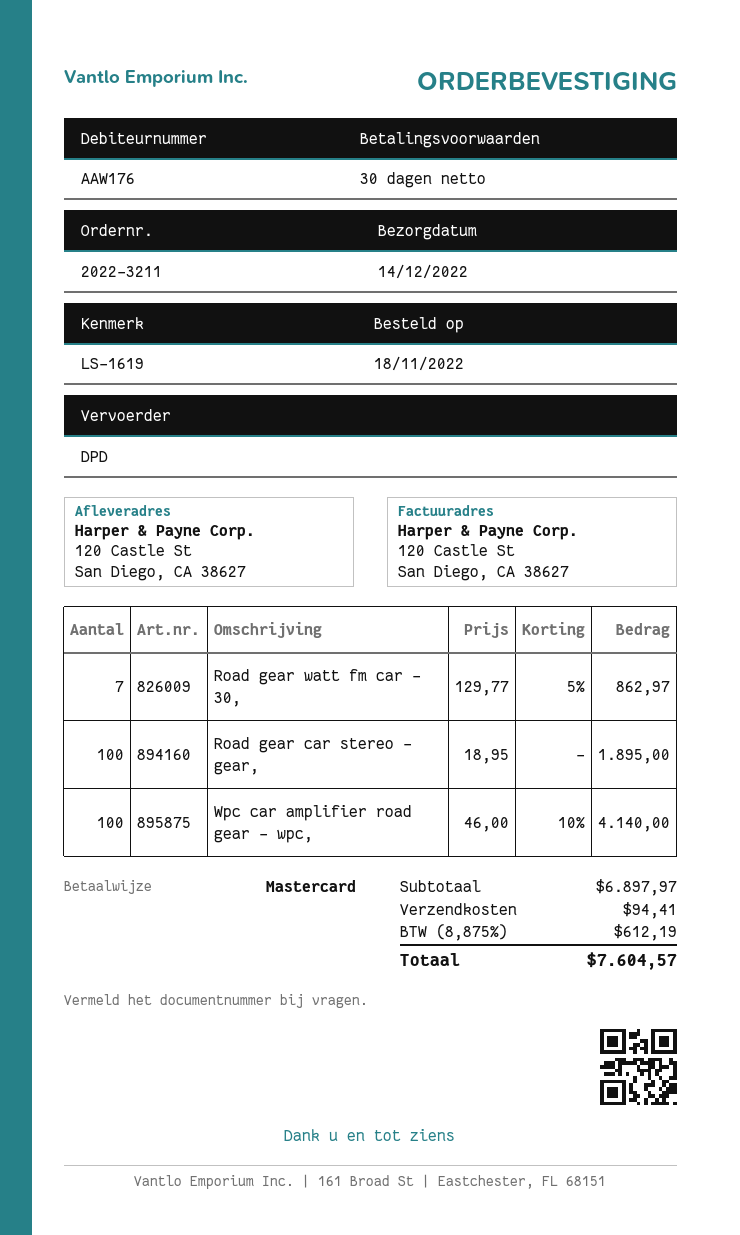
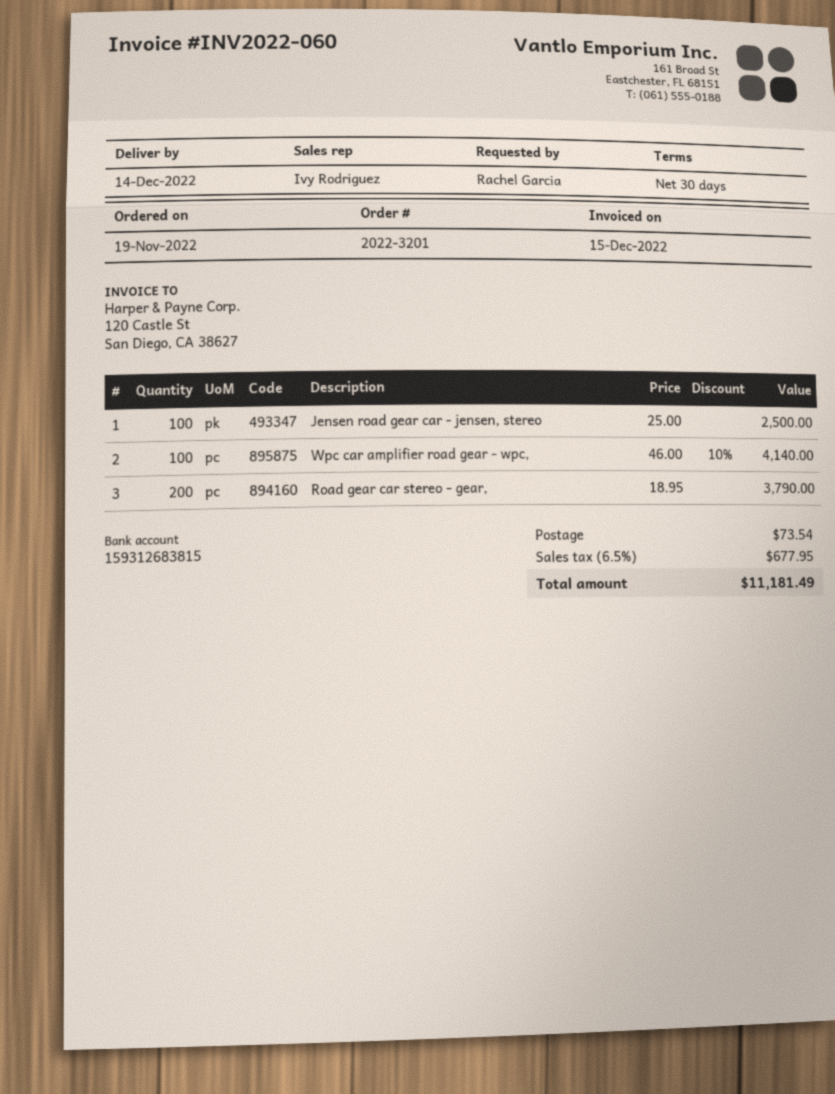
order number: 2022-3211 -> 2022-3201
order date: 2022-11-18 -> 2022-11-19
Road gear watt fm car - 30,: 7 x 129.77 - 5% = 862.97 -> none
Road gear car stereo - gear,: 100 x 18.95 = 1895.00 -> 200 x 18.95 = 3790.00
Jensen road gear car - jensen, stereo: none -> 100 x 25.00 = 2500.00
shipping: 94.41 -> 73.54
tax: 8.875% = 612.19 -> 6.5% = 677.95
total: 7604.57 -> 11181.49

